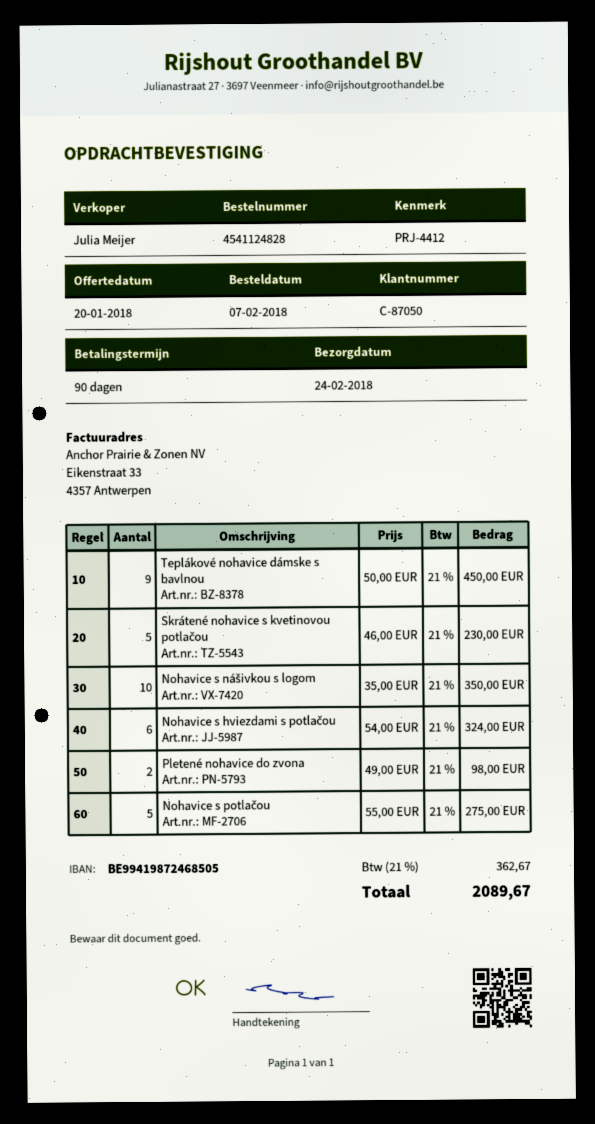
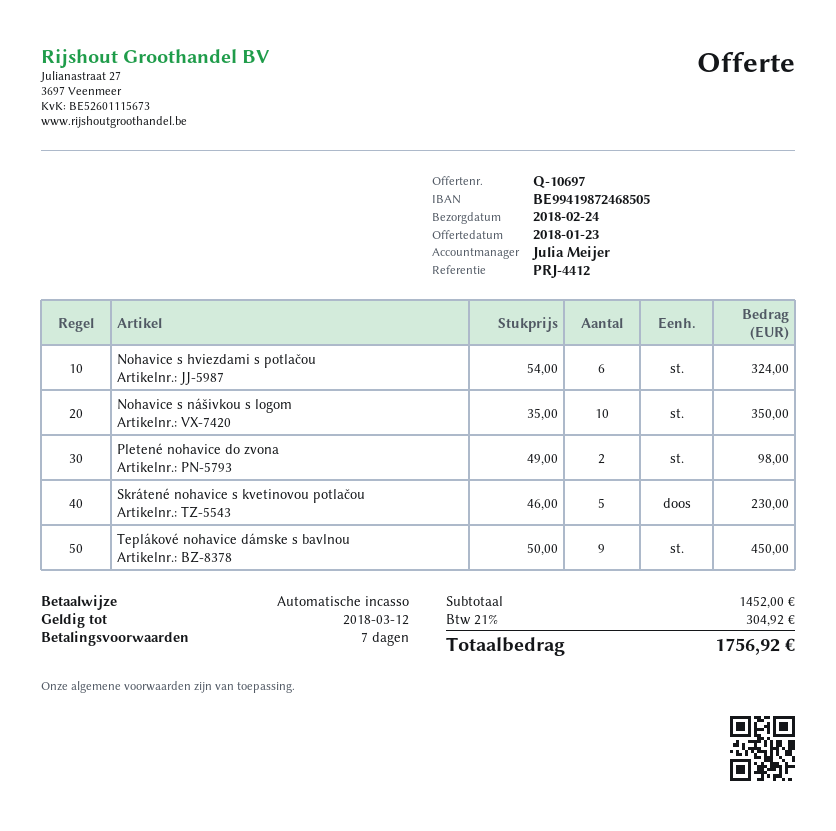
quote date: 2018-01-20 -> 2018-01-23
payment terms: 90 days -> 7 days
Nohavice s potlačou: 5 x 55.00 = 275.00 -> none
tax: 21% = 362.67 -> 21% = 304.92
total: 2089.67 -> 1756.92

